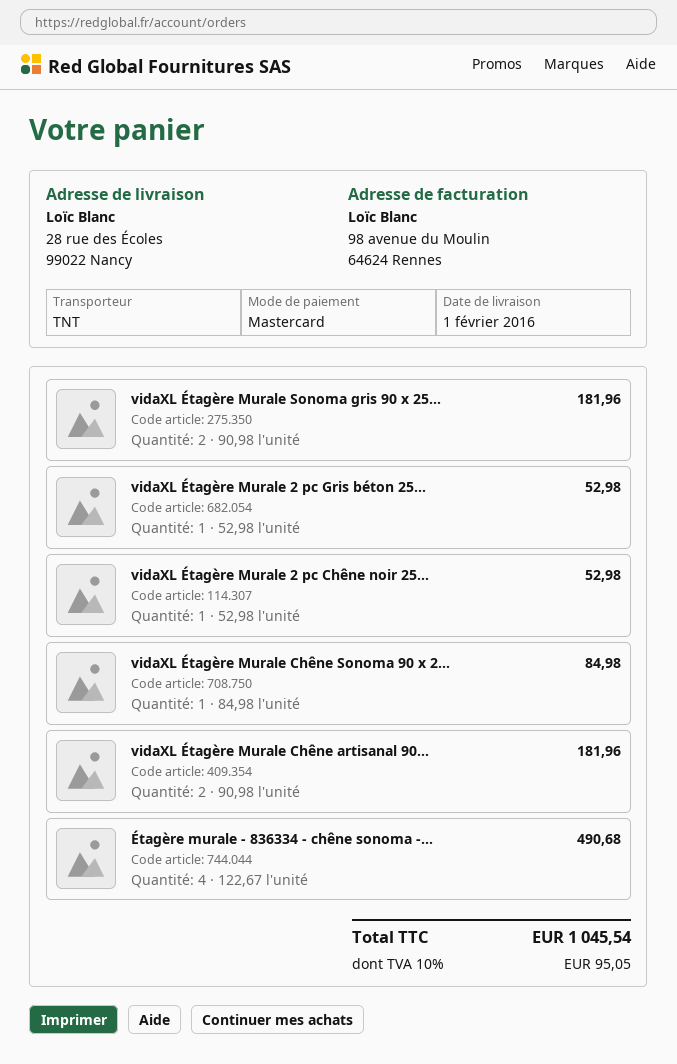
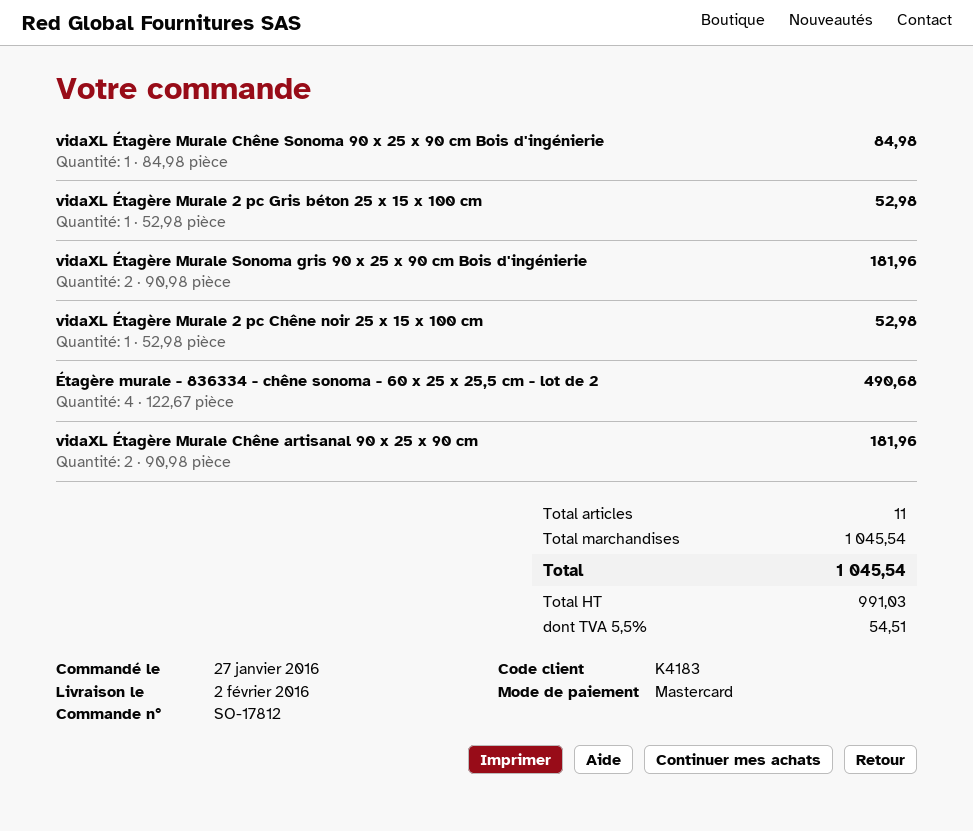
delivery date: 2016-02-01 -> 2016-02-02
tax: 10% = 95.05 -> 5.5% = 54.51

